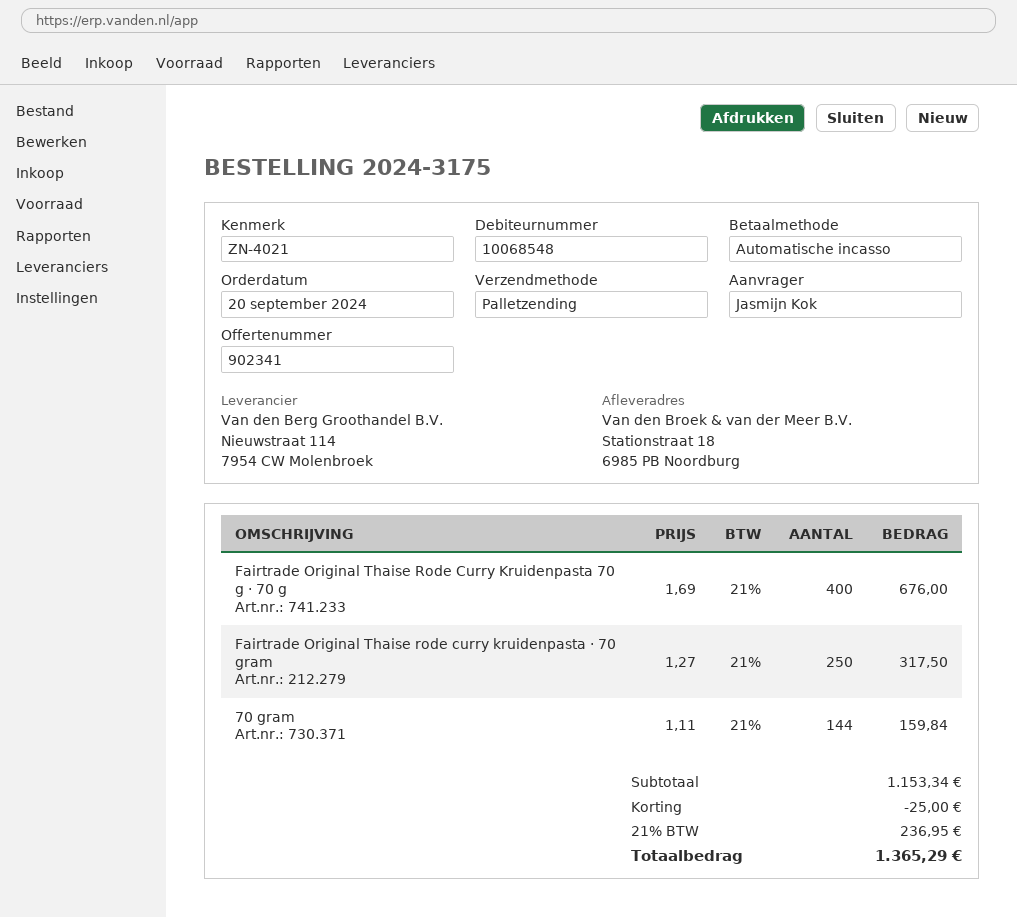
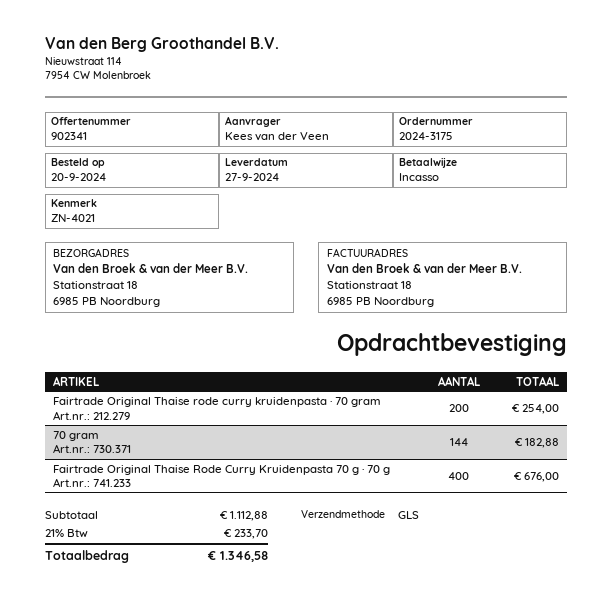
ordered by: Jasmijn Kok -> Kees van der Veen
shipping method: pallet freight -> GLS
Fairtrade Original Thaise rode curry kruidenpasta · 70 gram: 250 for 317.50 -> 200 for 254.00
70 gram: 144 for 159.84 -> 144 for 182.88
subtotal: 1153.34 -> 1112.88
discount: 25.00 -> none
tax: 21% = 236.95 -> 21% = 233.70
total: 1365.29 -> 1346.58

